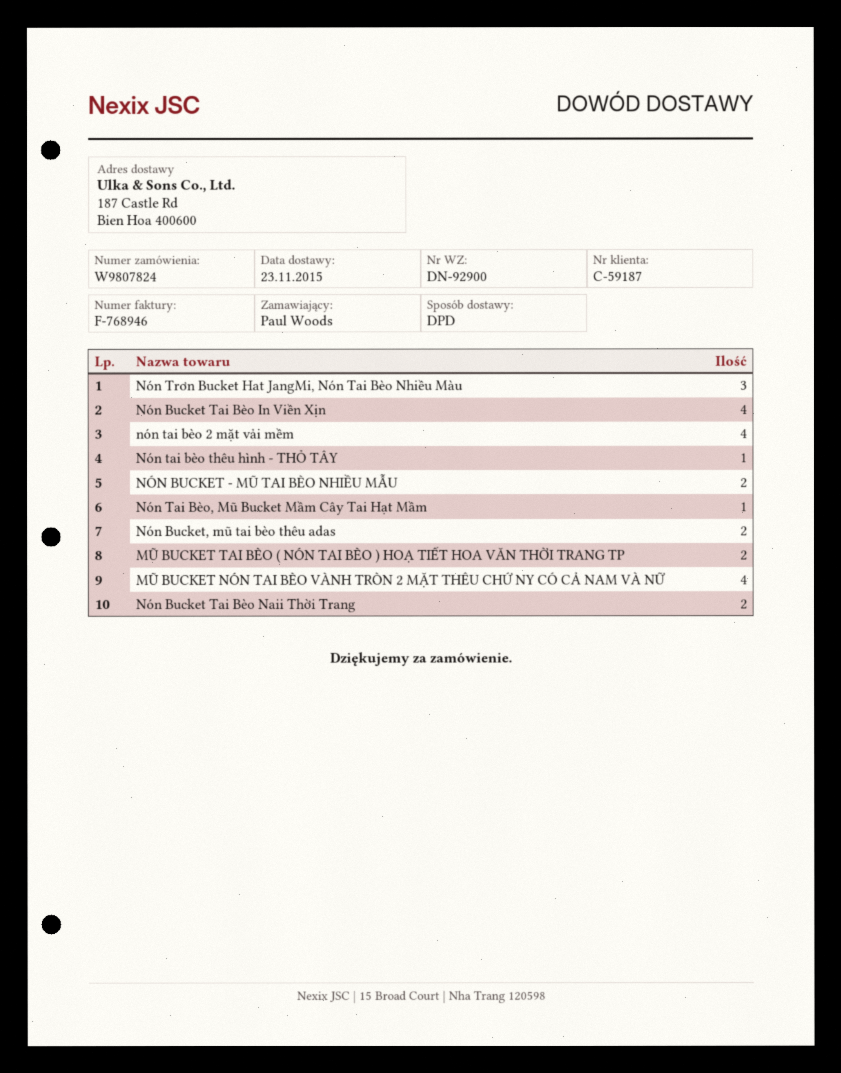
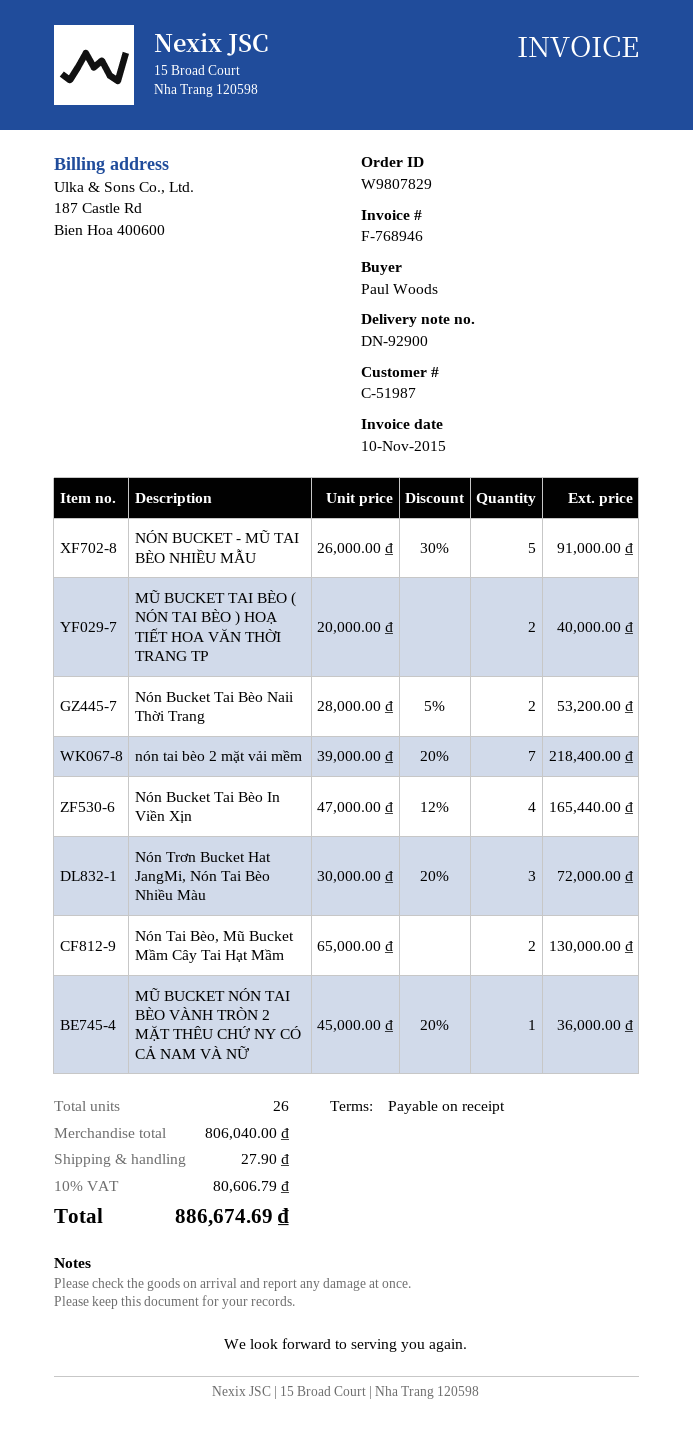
order number: W9807824 -> W9807829
customer number: C-59187 -> C-51987
nón tai bèo 2 mặt vải mềm: 4 -> 7
Nón tai bèo thêu hình - THỎ TÂY: 1 -> none
NÓN BUCKET - MŨ TAI BÈO NHIỀU MẪU: 2 -> 5
Nón Tai Bèo, Mũ Bucket Mầm Cây Tai Hạt Mầm: 1 -> 2
Nón Bucket, mũ tai bèo thêu adas: 2 -> none
MŨ BUCKET NÓN TAI BÈO VÀNH TRÒN 2 MẶT THÊU CHỨ NY CÓ CẢ NAM VÀ NỮ: 4 -> 1

